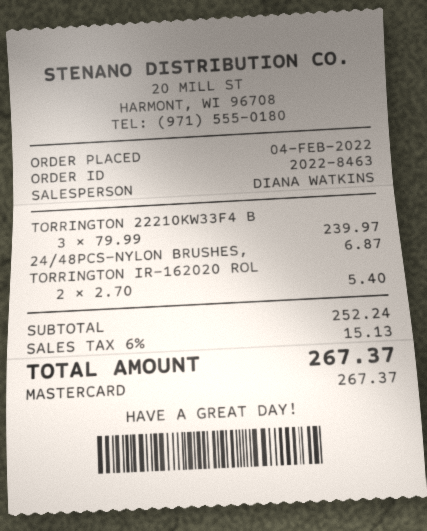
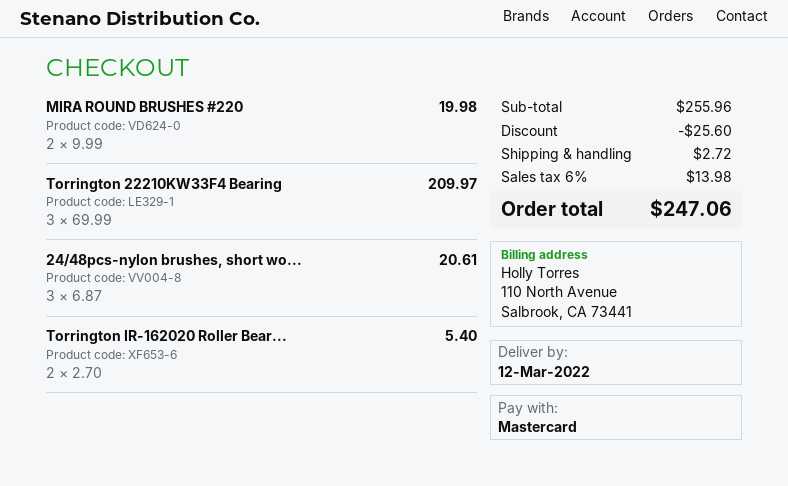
TORRINGTON 22210KW33F4 B: 3 x 79.99 = 239.97 -> 3 x 69.99 = 209.97
24/48PCS-NYLON BRUSHES,: 1 x 6.87 = 6.87 -> 3 x 6.87 = 20.61
MIRA ROUND BRUSHES #220: none -> 2 x 9.99 = 19.98
subtotal: 252.24 -> 255.96
discount: none -> 25.60
shipping: none -> 2.72
tax: 6% = 15.13 -> 6% = 13.98
total: 267.37 -> 247.06

